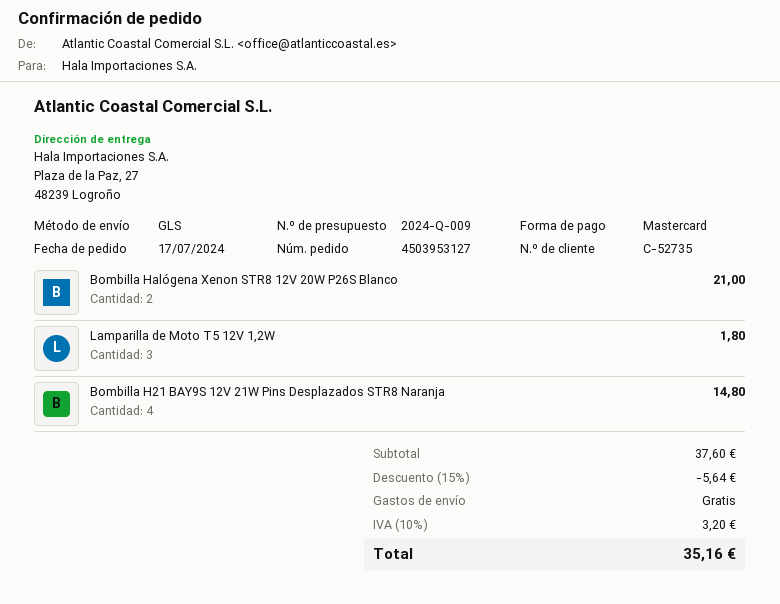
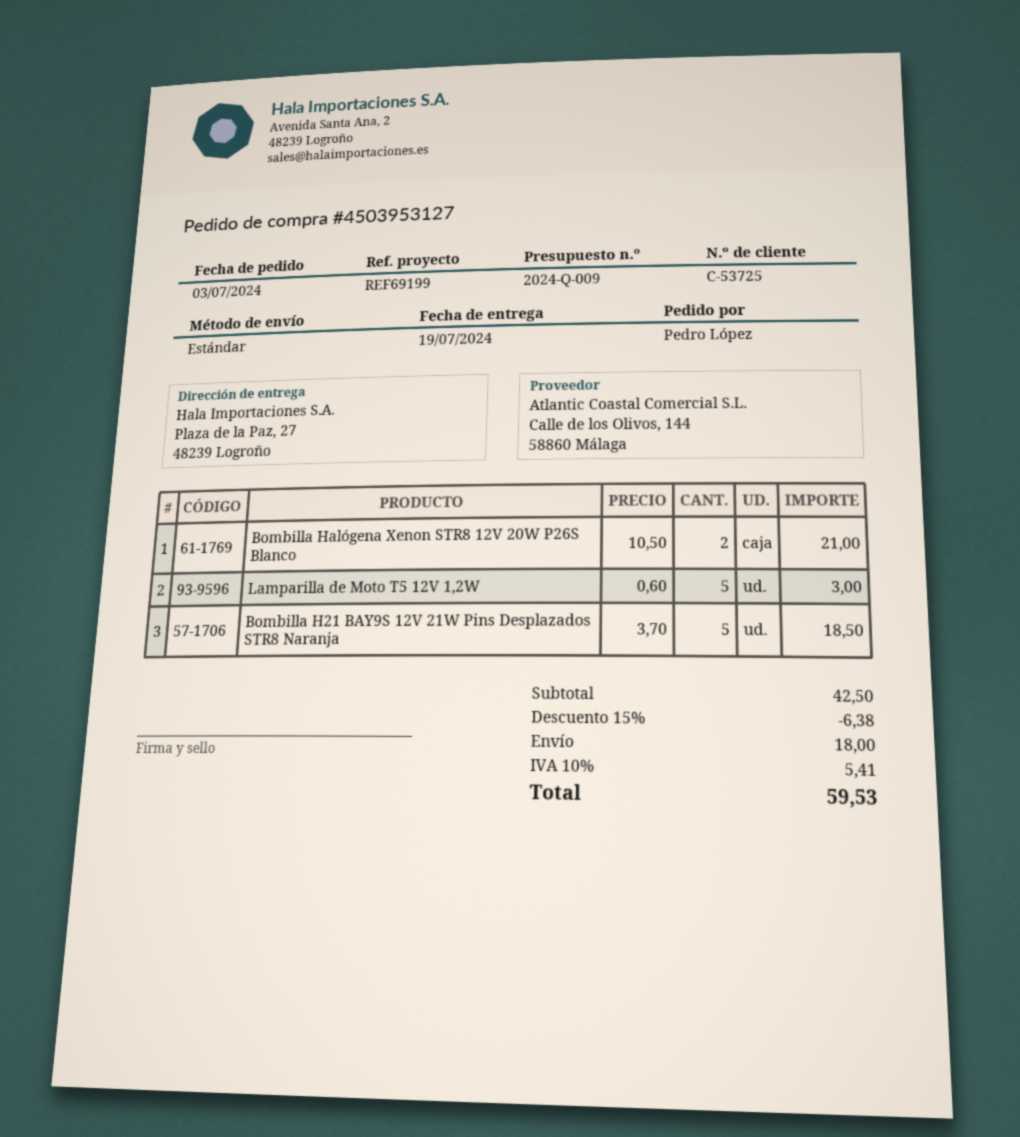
order date: 2024-07-17 -> 2024-07-03
customer number: C-52735 -> C-53725
shipping method: GLS -> standard
Lamparilla de Moto T5 12V 1,2W: 3 for 1.80 -> 5 for 3.00
Bombilla H21 BAY9S 12V 21W Pins Desplazados STR8 Naranja: 4 for 14.80 -> 5 for 18.50
subtotal: 37.60 -> 42.50
discount: 15% = 5.64 -> 15% = 6.38
shipping: 0.00 -> 18.00
tax: 10% = 3.20 -> 10% = 5.41
total: 35.16 -> 59.53

